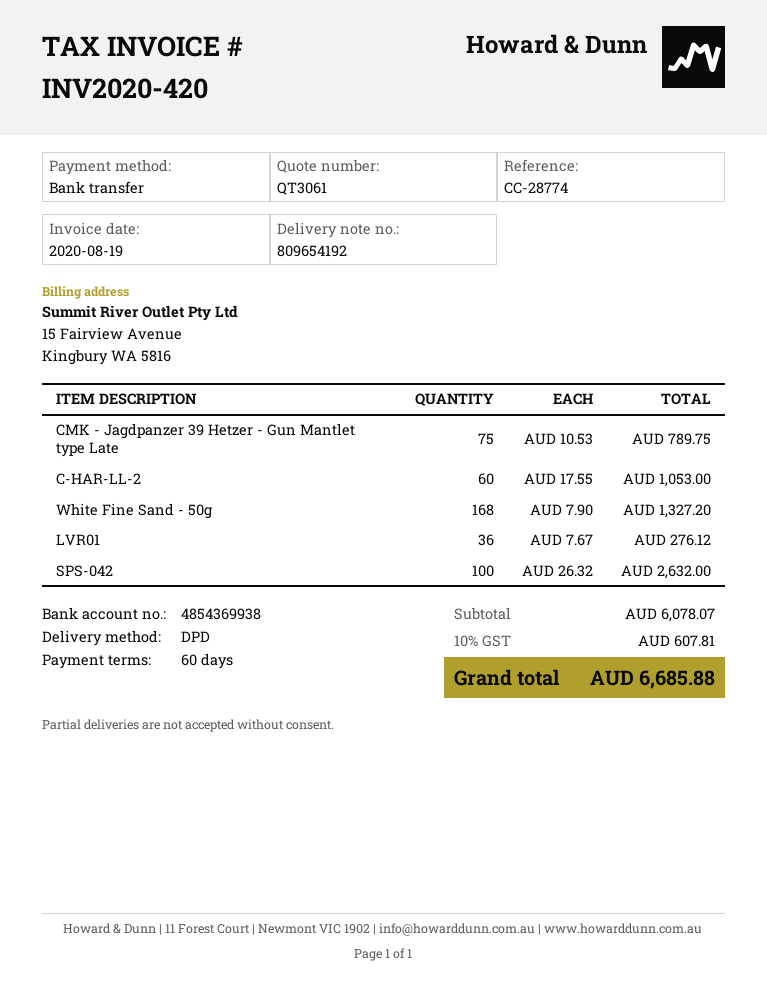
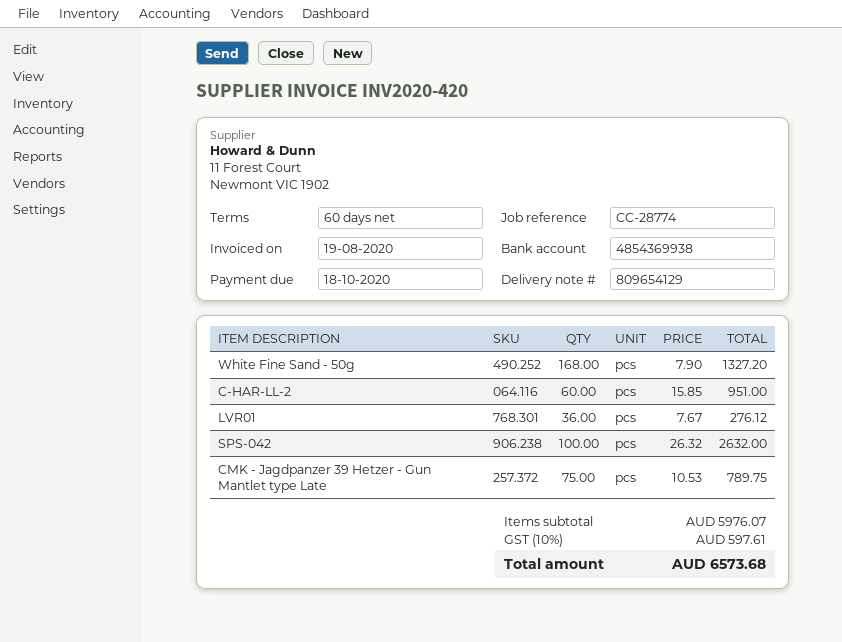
delivery note number: 809654192 -> 809654129
C-HAR-LL-2: 60 x 17.55 = 1053.00 -> 60 x 15.85 = 951.00
subtotal: 6078.07 -> 5976.07
tax: 10% = 607.81 -> 10% = 597.61
total: 6685.88 -> 6573.68

